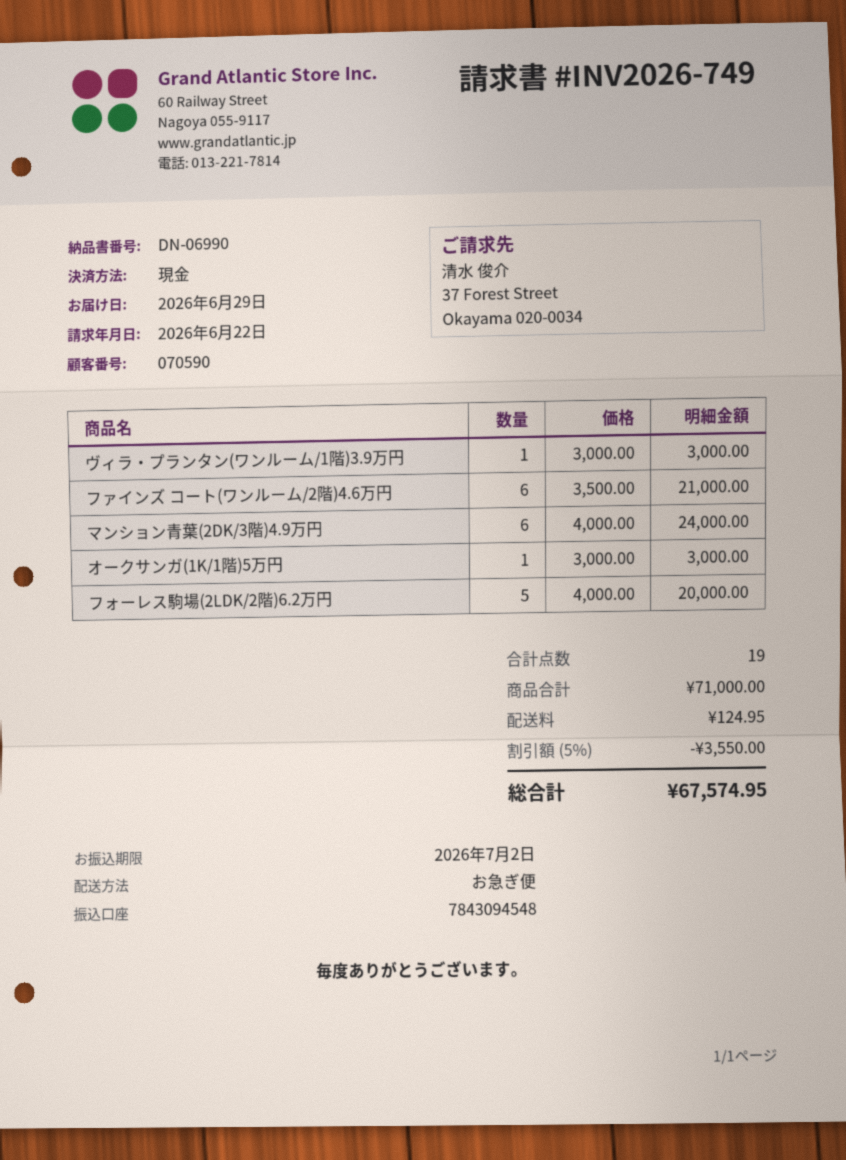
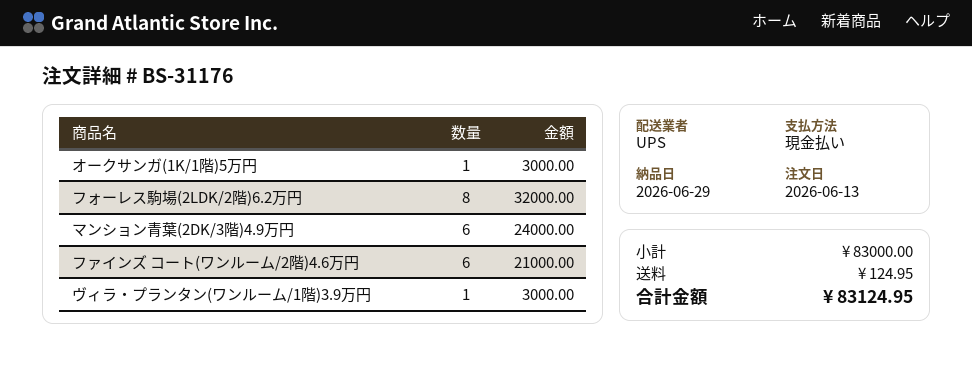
shipping method: express -> UPS
フォーレス駒場(2LDK/2階)6.2万円: 5 for 20000.00 -> 8 for 32000.00
subtotal: 71000.00 -> 83000.00
discount: 5% = 3550.00 -> none
total: 67574.95 -> 83124.95

